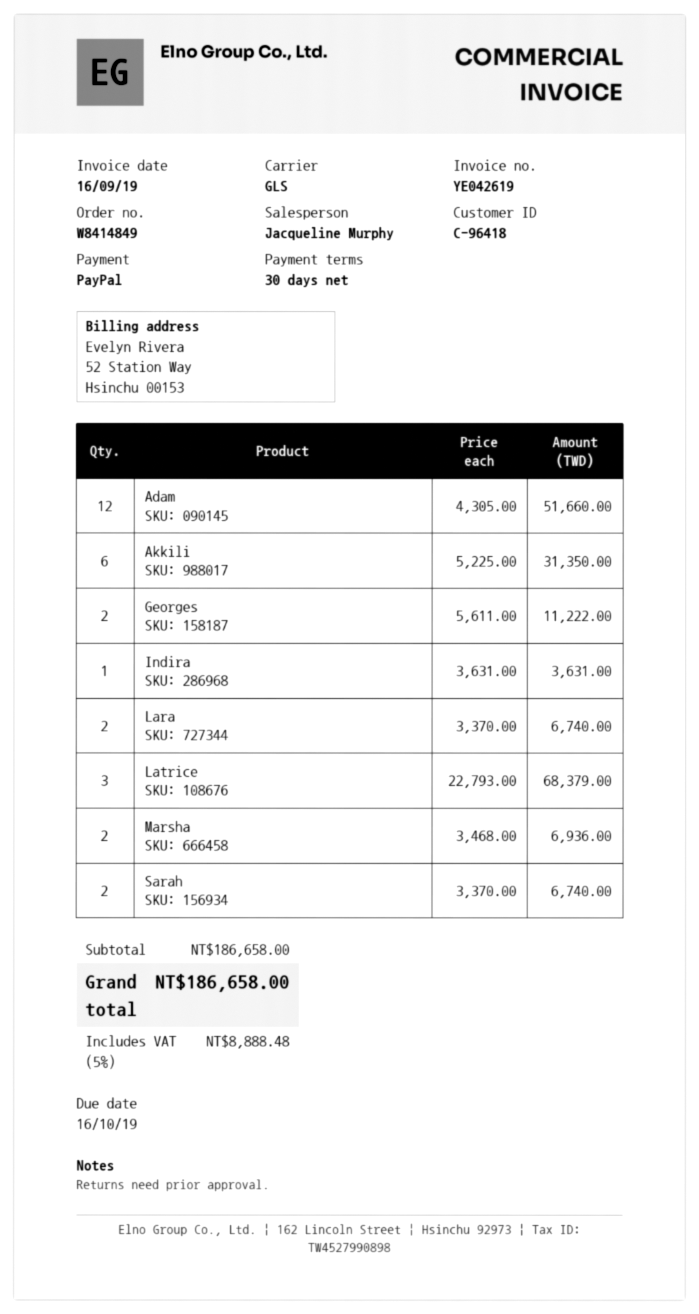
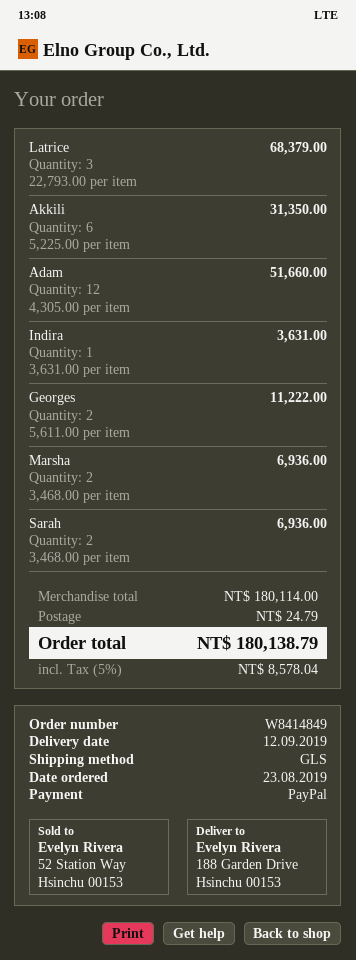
Lara: 2 x 3370.00 = 6740.00 -> none
Sarah: 2 x 3370.00 = 6740.00 -> 2 x 3468.00 = 6936.00
subtotal: 186658.00 -> 180114.00
shipping: none -> 24.79
tax: 5% = 8888.48 -> 5% = 8578.04
total: 186658.00 -> 180138.79

